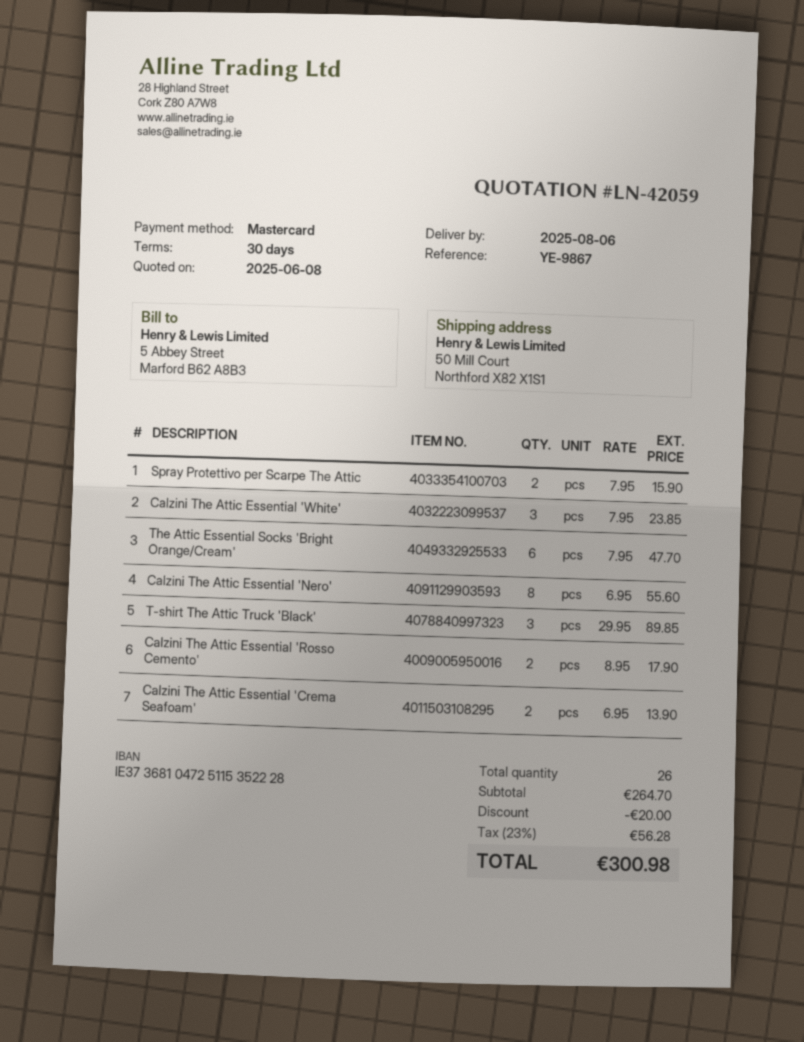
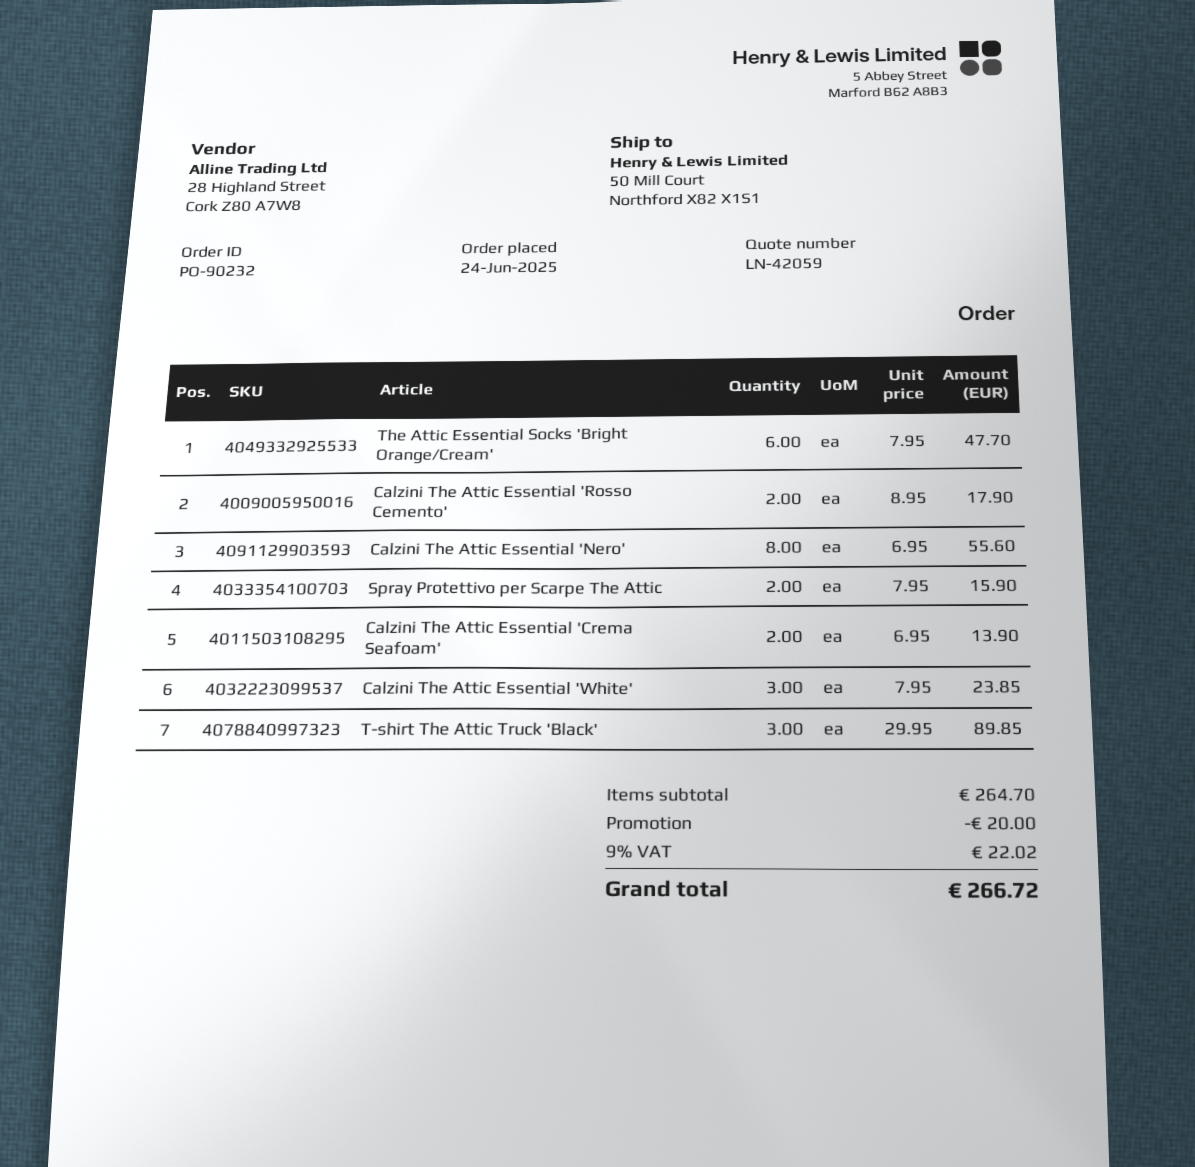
tax: 23% = 56.28 -> 9% = 22.02
total: 300.98 -> 266.72

